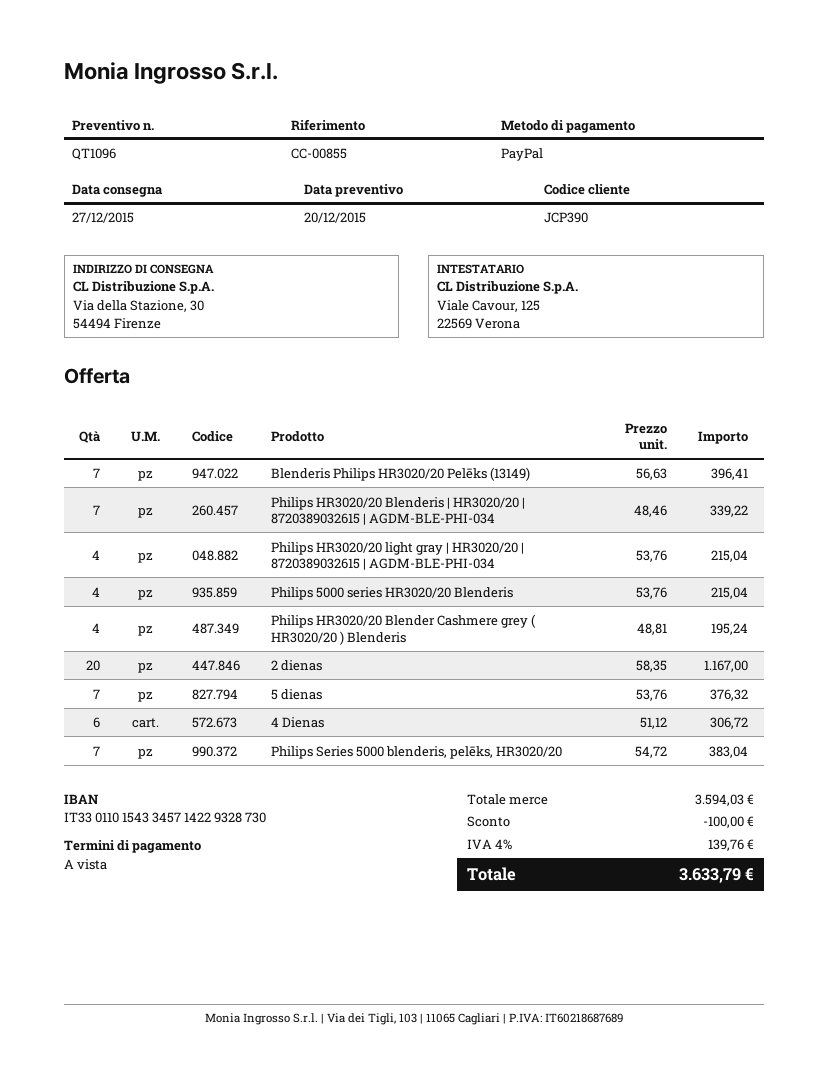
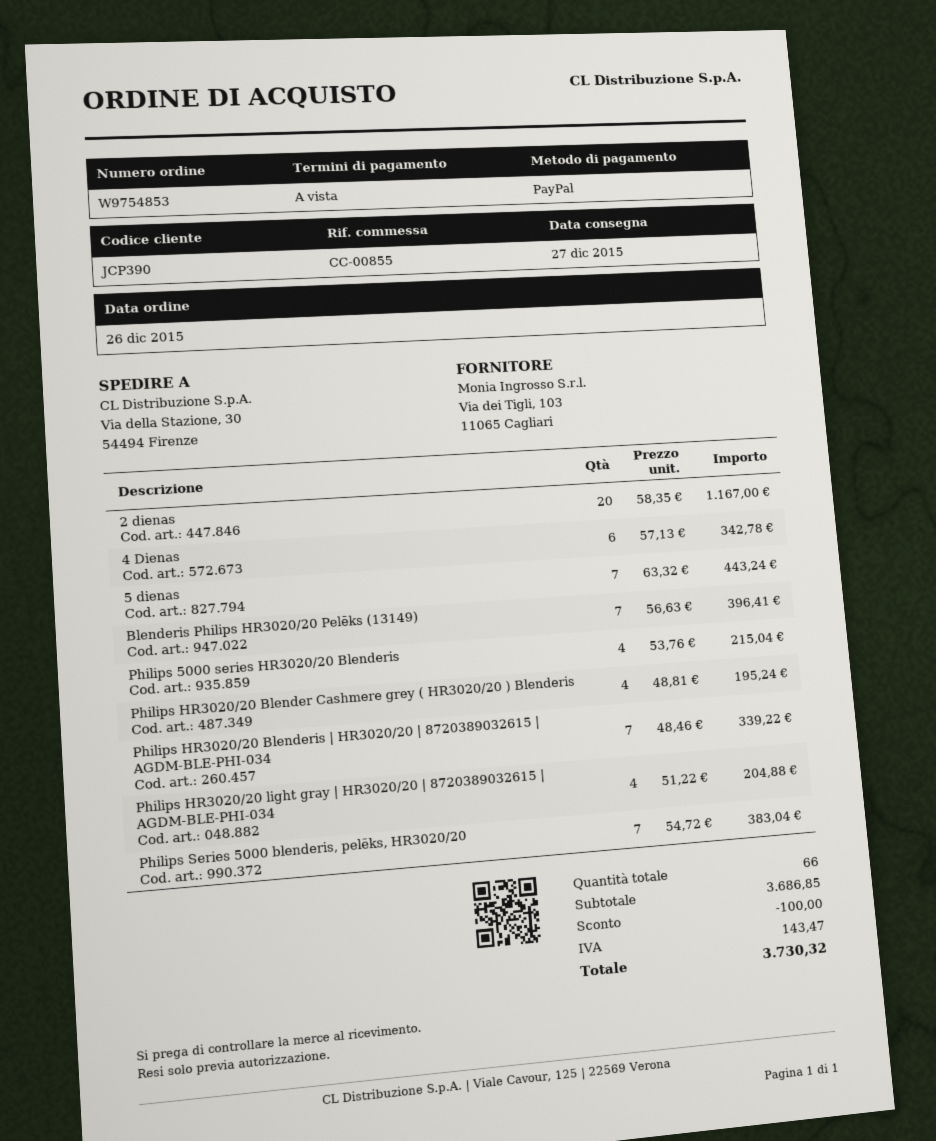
Philips HR3020/20 light gray | HR3020/20 | 8720389032615 | AGDM-BLE-PHI-034: 4 x 53.76 = 215.04 -> 4 x 51.22 = 204.88
5 dienas: 7 x 53.76 = 376.32 -> 7 x 63.32 = 443.24
4 Dienas: 6 x 51.12 = 306.72 -> 6 x 57.13 = 342.78
subtotal: 3594.03 -> 3686.85
tax: 139.76 -> 143.47
total: 3633.79 -> 3730.32

